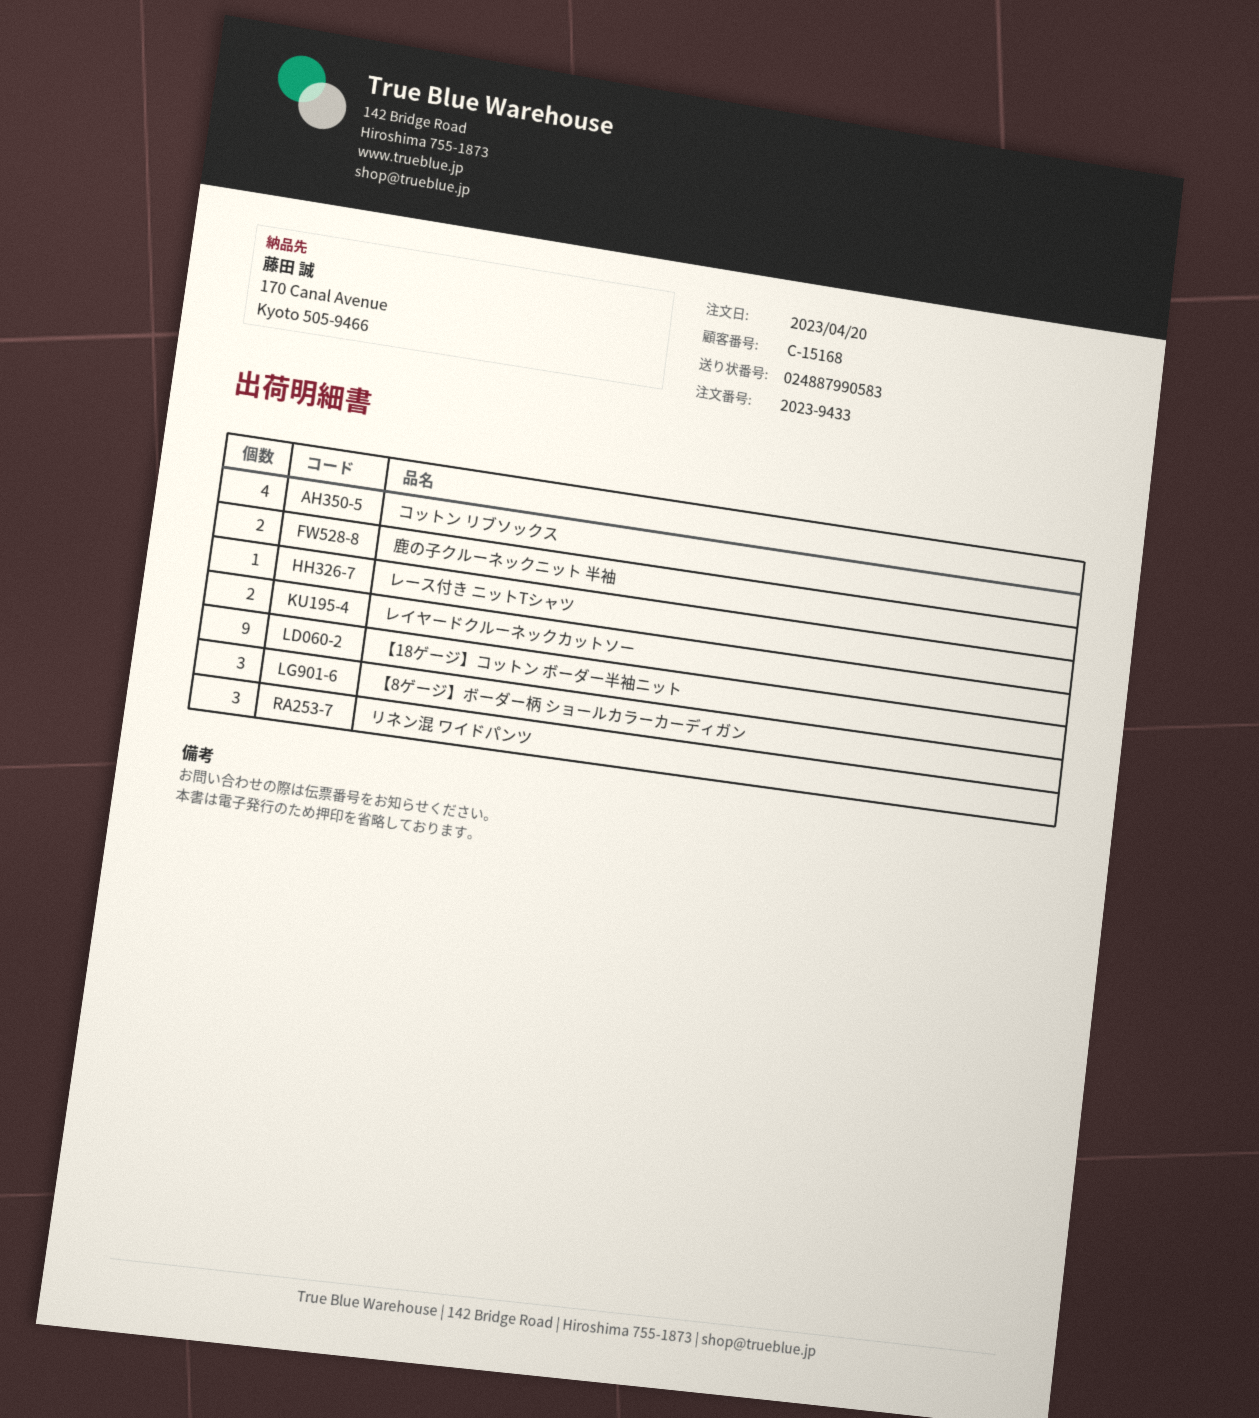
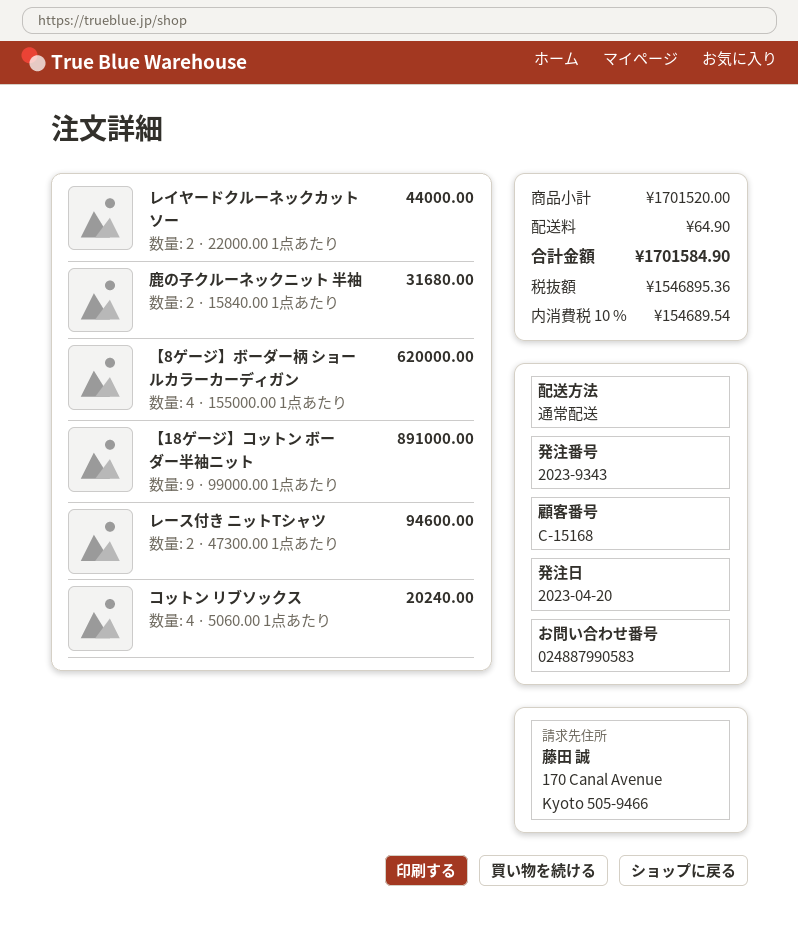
order number: 2023-9433 -> 2023-9343
レース付き ニットTシャツ: 1 -> 2
【8ゲージ】ボーダー柄 ショールカラーカーディガン: 3 -> 4
リネン混 ワイドパンツ: 3 -> none

